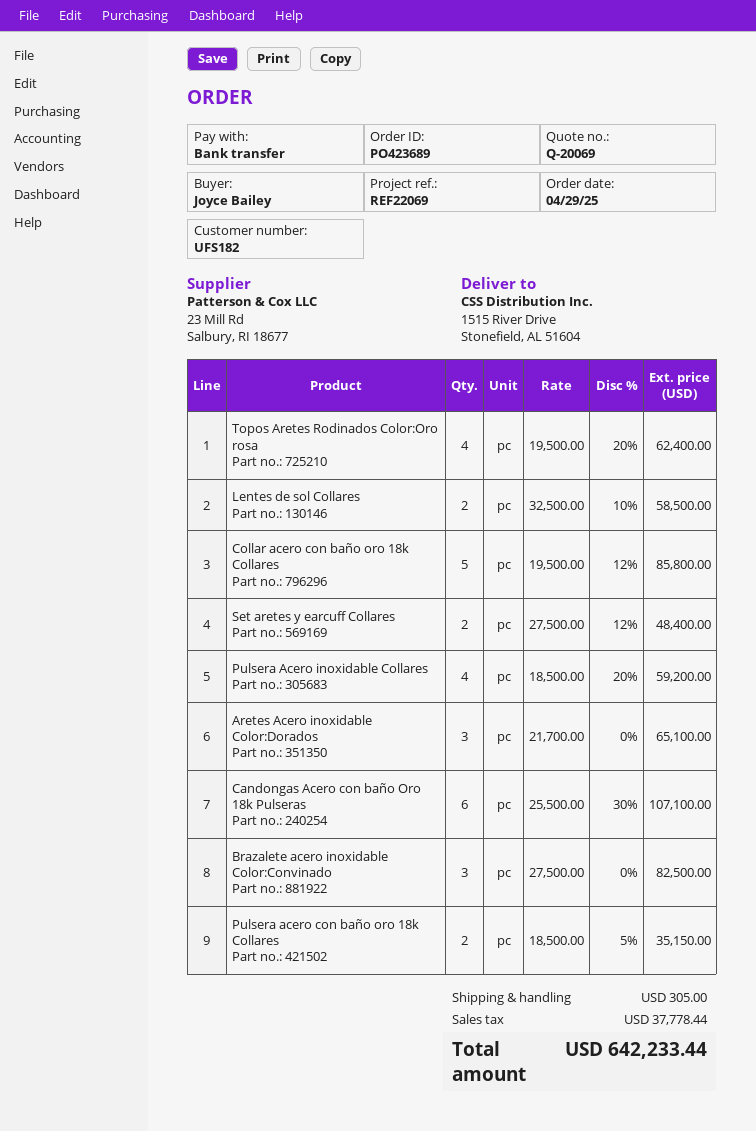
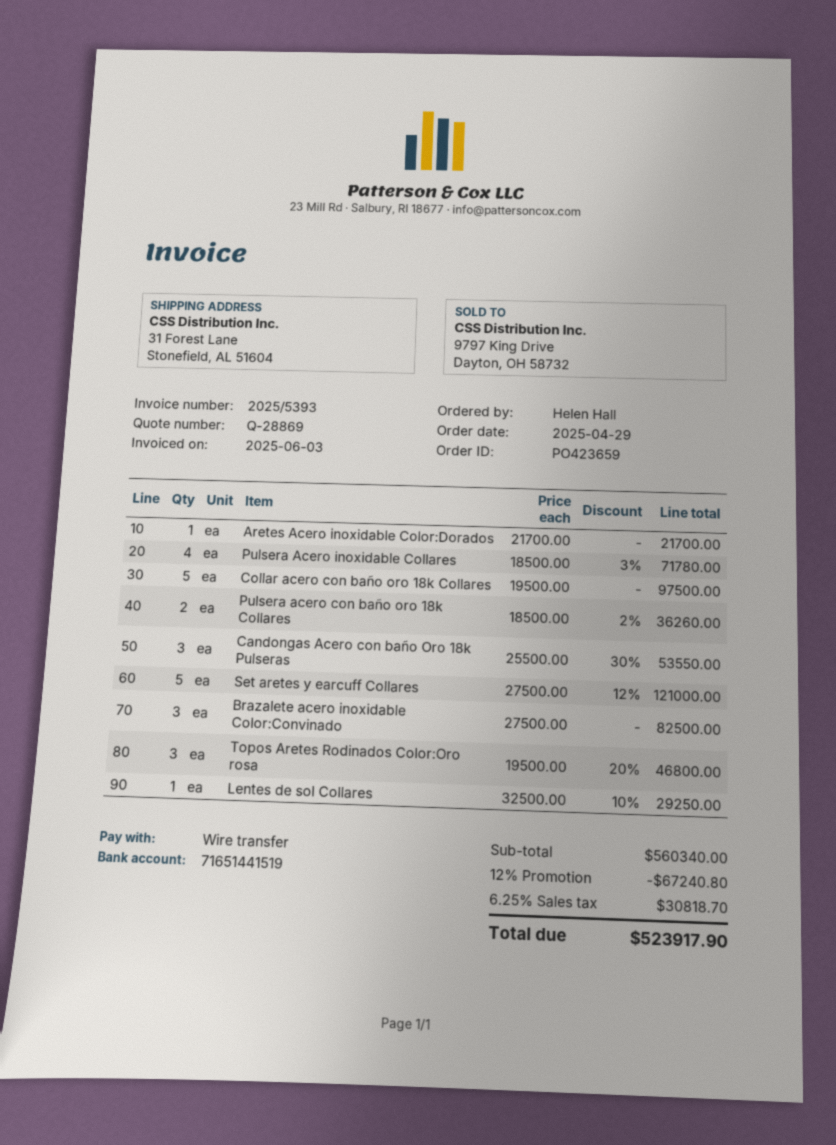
quote number: Q-20069 -> Q-28869
order number: PO423689 -> PO423659
ordered by: Joyce Bailey -> Helen Hall
ship to: 1515 River Drive, Stonefield, AL 51604 -> 31 Forest Lane, Stonefield, AL 51604
Topos Aretes Rodinados Color:Oro rosa: 4 x 19500.00 - 20% = 62400.00 -> 3 x 19500.00 - 20% = 46800.00
Lentes de sol Collares: 2 x 32500.00 - 10% = 58500.00 -> 1 x 32500.00 - 10% = 29250.00
Collar acero con baño oro 18k Collares: 5 x 19500.00 - 12% = 85800.00 -> 5 x 19500.00 = 97500.00
Set aretes y earcuff Collares: 2 x 27500.00 - 12% = 48400.00 -> 5 x 27500.00 - 12% = 121000.00
Pulsera Acero inoxidable Collares: 4 x 18500.00 - 20% = 59200.00 -> 4 x 18500.00 - 3% = 71780.00
Aretes Acero inoxidable Color:Dorados: 3 x 21700.00 = 65100.00 -> 1 x 21700.00 = 21700.00
Candongas Acero con baño Oro 18k Pulseras: 6 x 25500.00 - 30% = 107100.00 -> 3 x 25500.00 - 30% = 53550.00
Pulsera acero con baño oro 18k Collares: 2 x 18500.00 - 5% = 35150.00 -> 2 x 18500.00 - 2% = 36260.00
discount: none -> 12% = 67240.80
shipping: 305.00 -> none
tax: 37778.44 -> 30818.70
total: 642233.44 -> 523917.90

